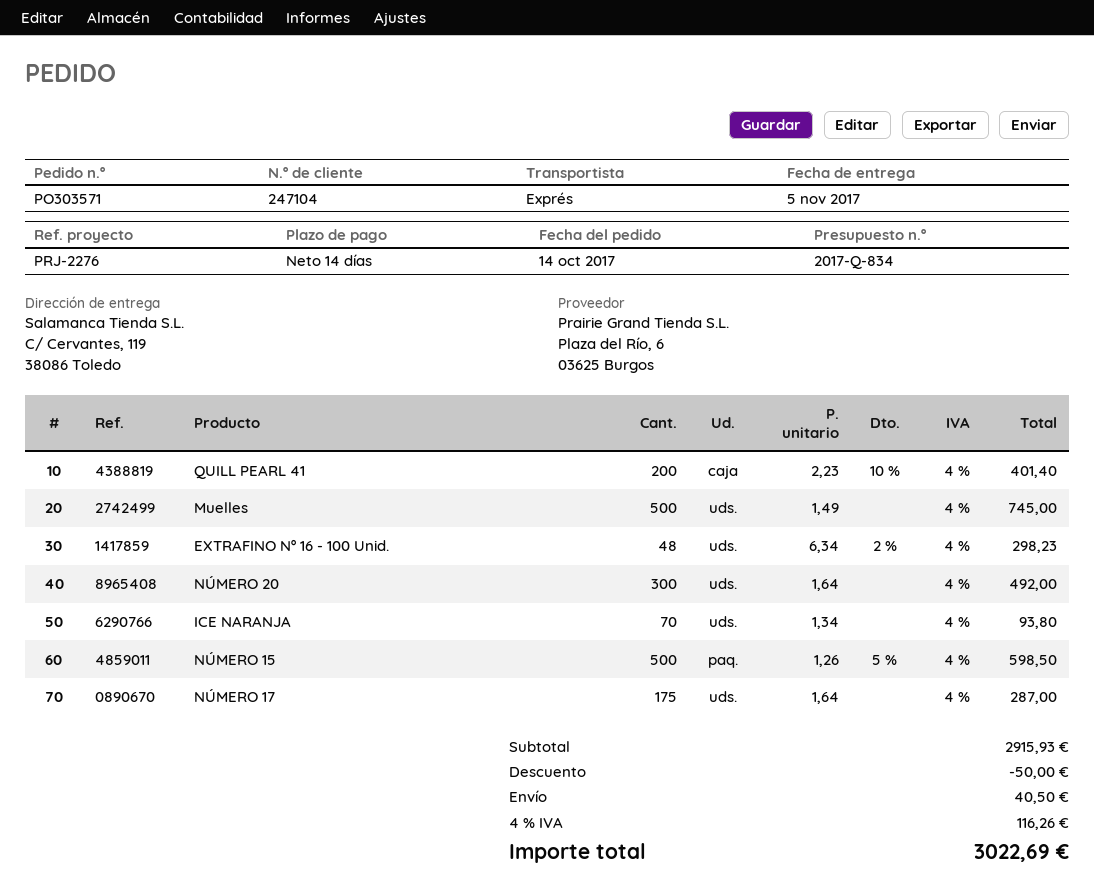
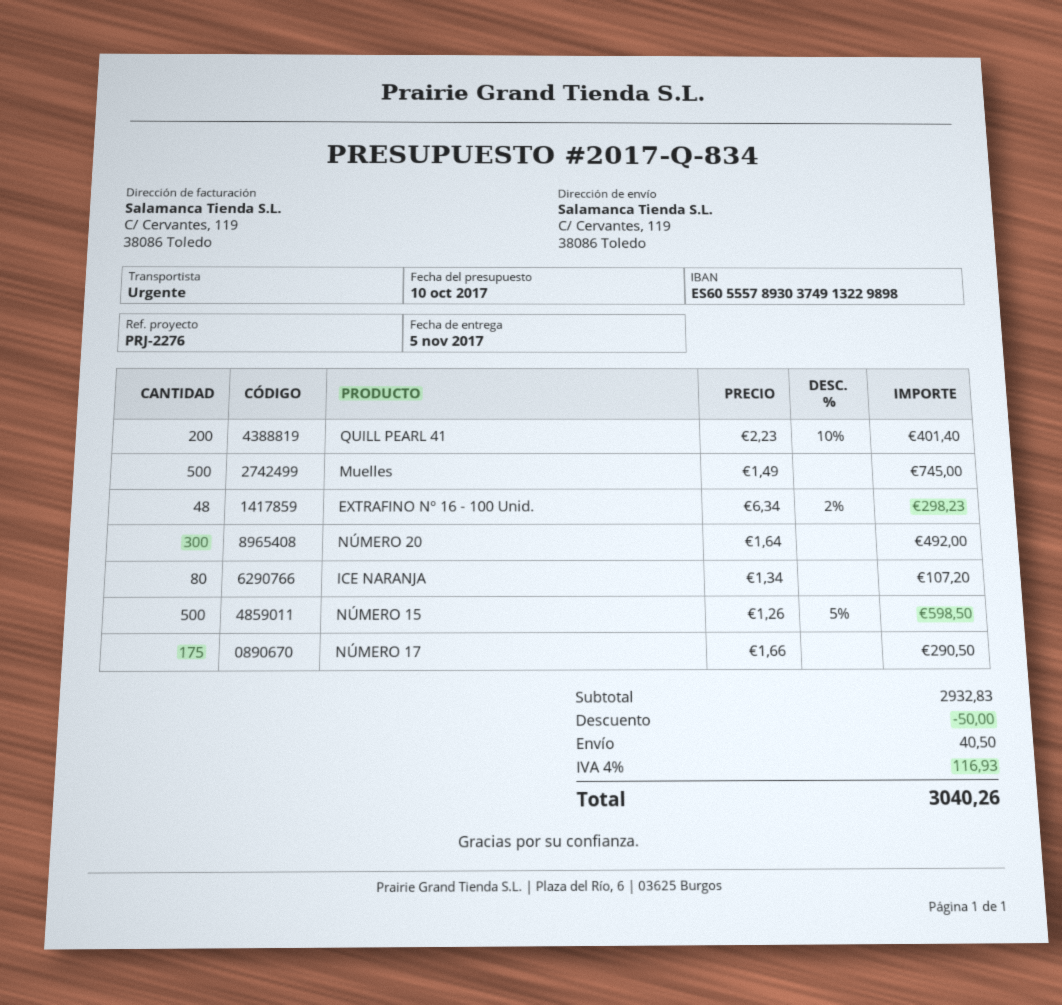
ICE NARANJA: 70 x 1.34 = 93.80 -> 80 x 1.34 = 107.20
NÚMERO 17: 175 x 1.64 = 287.00 -> 175 x 1.66 = 290.50
subtotal: 2915.93 -> 2932.83
tax: 4% = 116.26 -> 4% = 116.93
total: 3022.69 -> 3040.26

